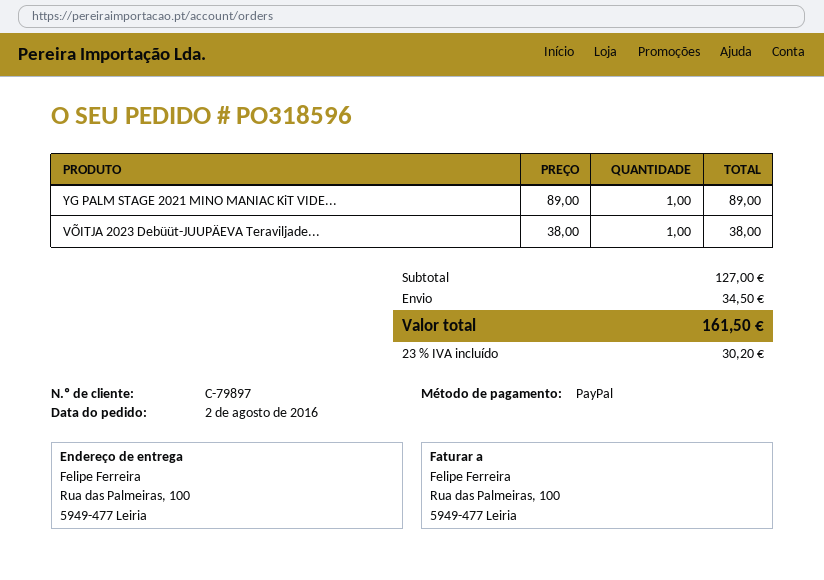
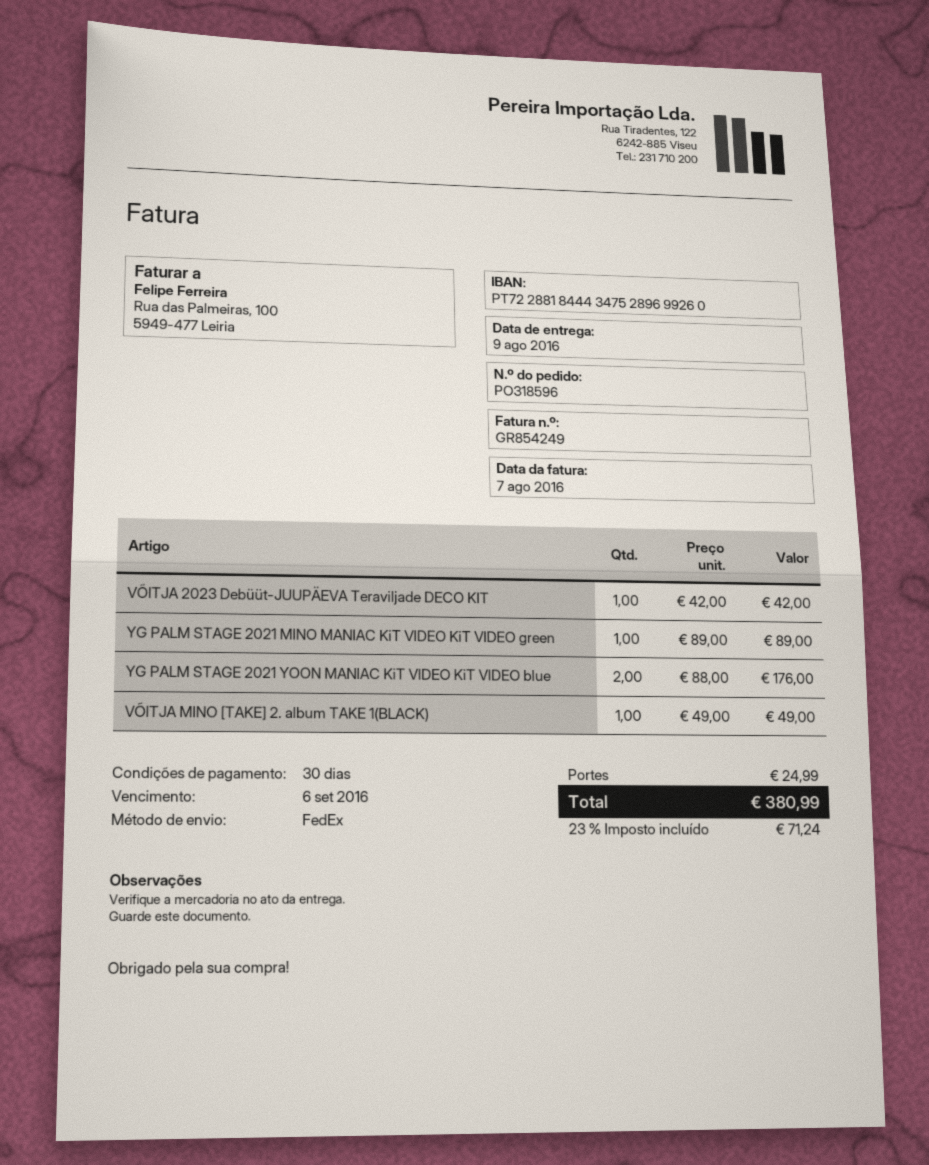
VÕITJA 2023 Debüüt-JUUPÄEVA Teraviljade...: 1 x 38.00 = 38.00 -> 1 x 42.00 = 42.00
YG PALM STAGE 2021 YOON MANIAC KiT VIDEO KiT VIDEO blue: none -> 2 x 88.00 = 176.00
VÕITJA MINO [TAKE] 2. album TAKE 1(BLACK): none -> 1 x 49.00 = 49.00
shipping: 34.50 -> 24.99
tax: 23% = 30.20 -> 23% = 71.24
total: 161.50 -> 380.99

